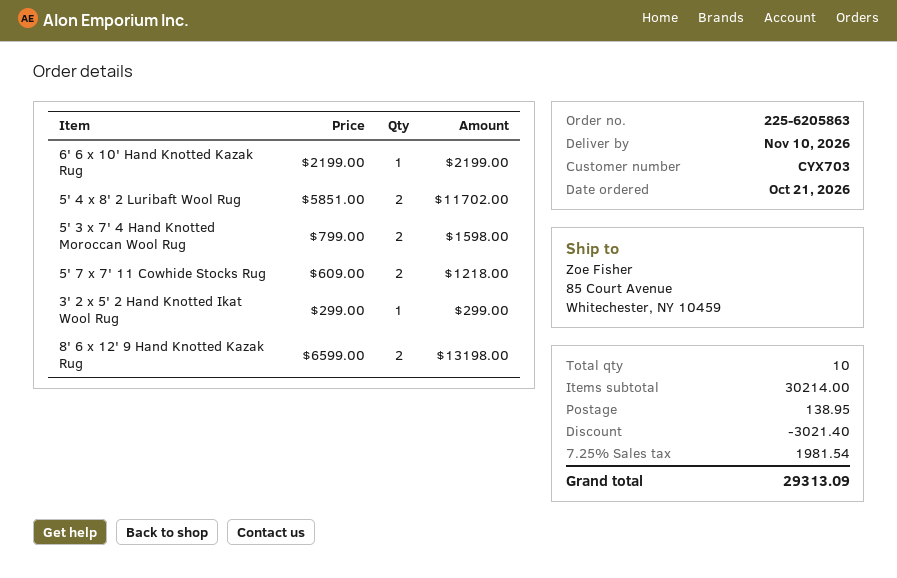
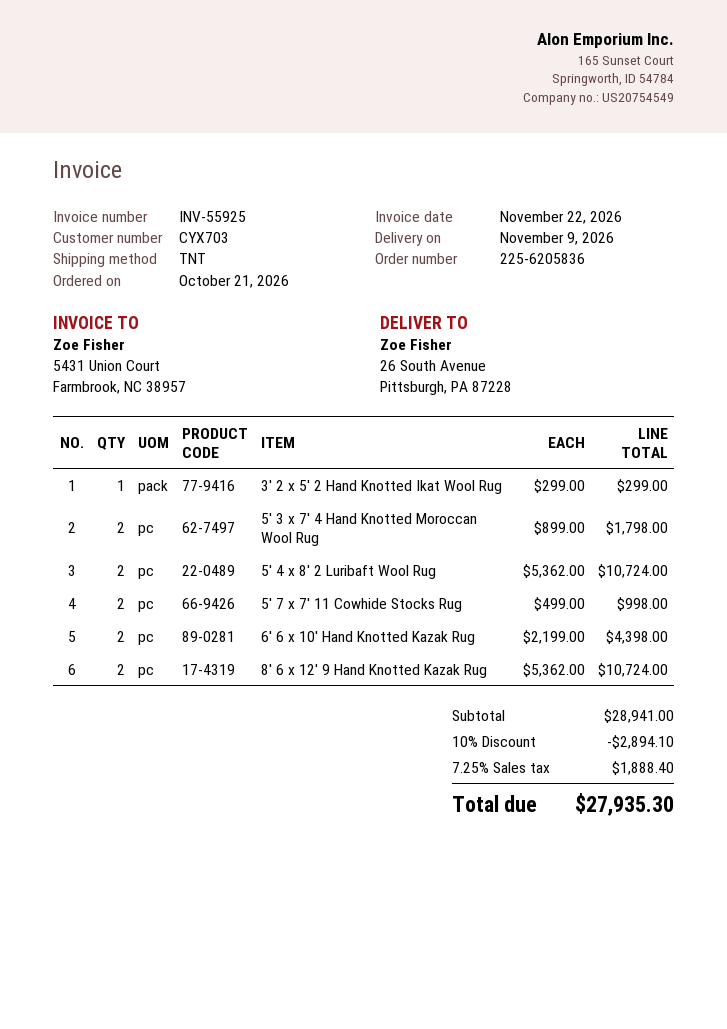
order number: 225-6205863 -> 225-6205836
delivery date: 2026-11-10 -> 2026-11-09
ship to: 85 Court Avenue, Whitechester, NY 10459 -> 26 South Avenue, Pittsburgh, PA 87228
6' 6 x 10' Hand Knotted Kazak Rug: 1 x 2199.00 = 2199.00 -> 2 x 2199.00 = 4398.00
5' 4 x 8' 2 Luribaft Wool Rug: 2 x 5851.00 = 11702.00 -> 2 x 5362.00 = 10724.00
5' 3 x 7' 4 Hand Knotted Moroccan Wool Rug: 2 x 799.00 = 1598.00 -> 2 x 899.00 = 1798.00
5' 7 x 7' 11 Cowhide Stocks Rug: 2 x 609.00 = 1218.00 -> 2 x 499.00 = 998.00
8' 6 x 12' 9 Hand Knotted Kazak Rug: 2 x 6599.00 = 13198.00 -> 2 x 5362.00 = 10724.00
subtotal: 30214.00 -> 28941.00
discount: 3021.40 -> 2894.10
shipping: 138.95 -> none
tax: 7.25% = 1981.54 -> 7.25% = 1888.40
total: 29313.09 -> 27935.30

